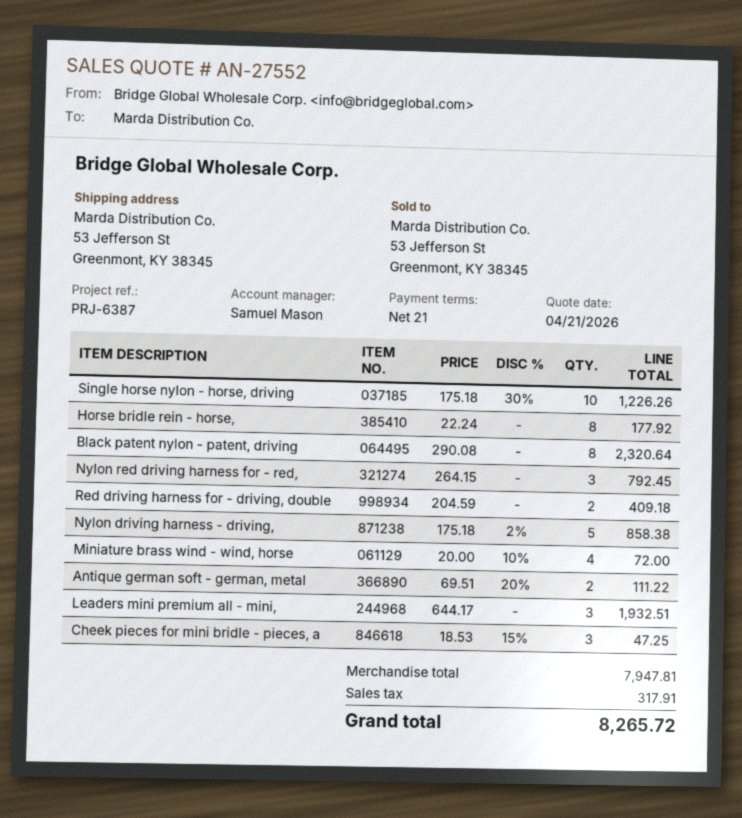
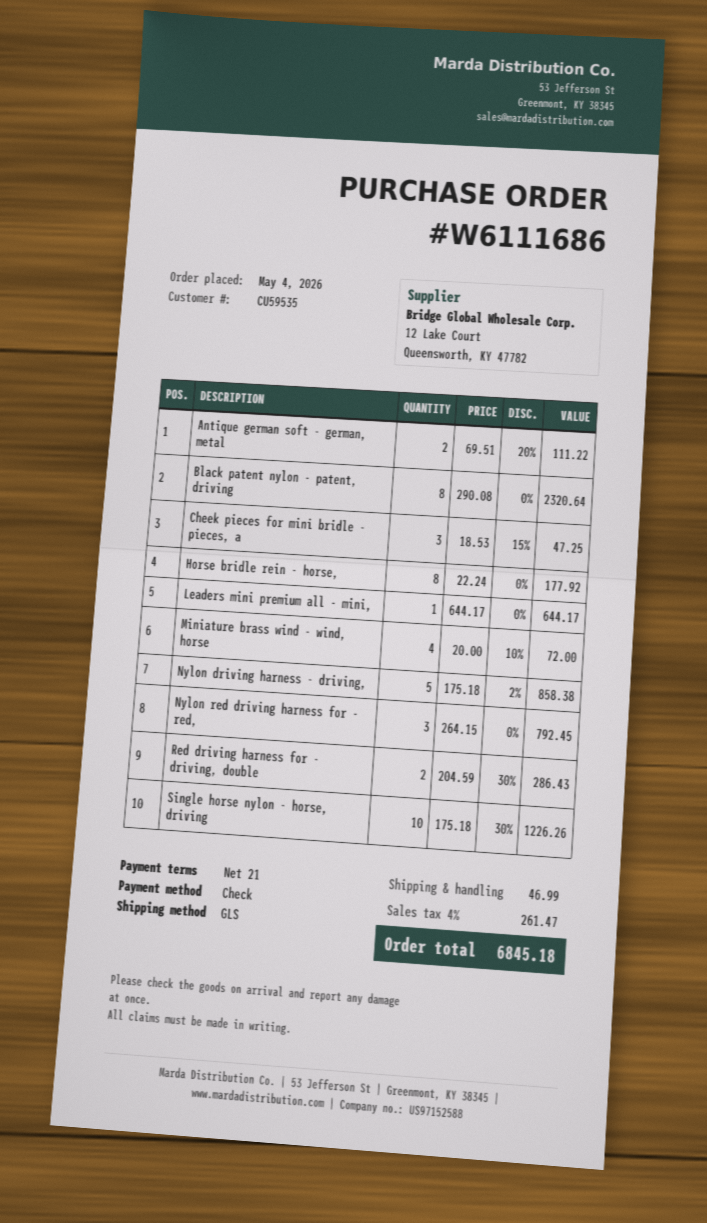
Red driving harness for - driving, double: 2 x 204.59 = 409.18 -> 2 x 204.59 - 30% = 286.43
Leaders mini premium all - mini,: 3 x 644.17 = 1932.51 -> 1 x 644.17 = 644.17
shipping: none -> 46.99
tax: 317.91 -> 261.47
total: 8265.72 -> 6845.18

